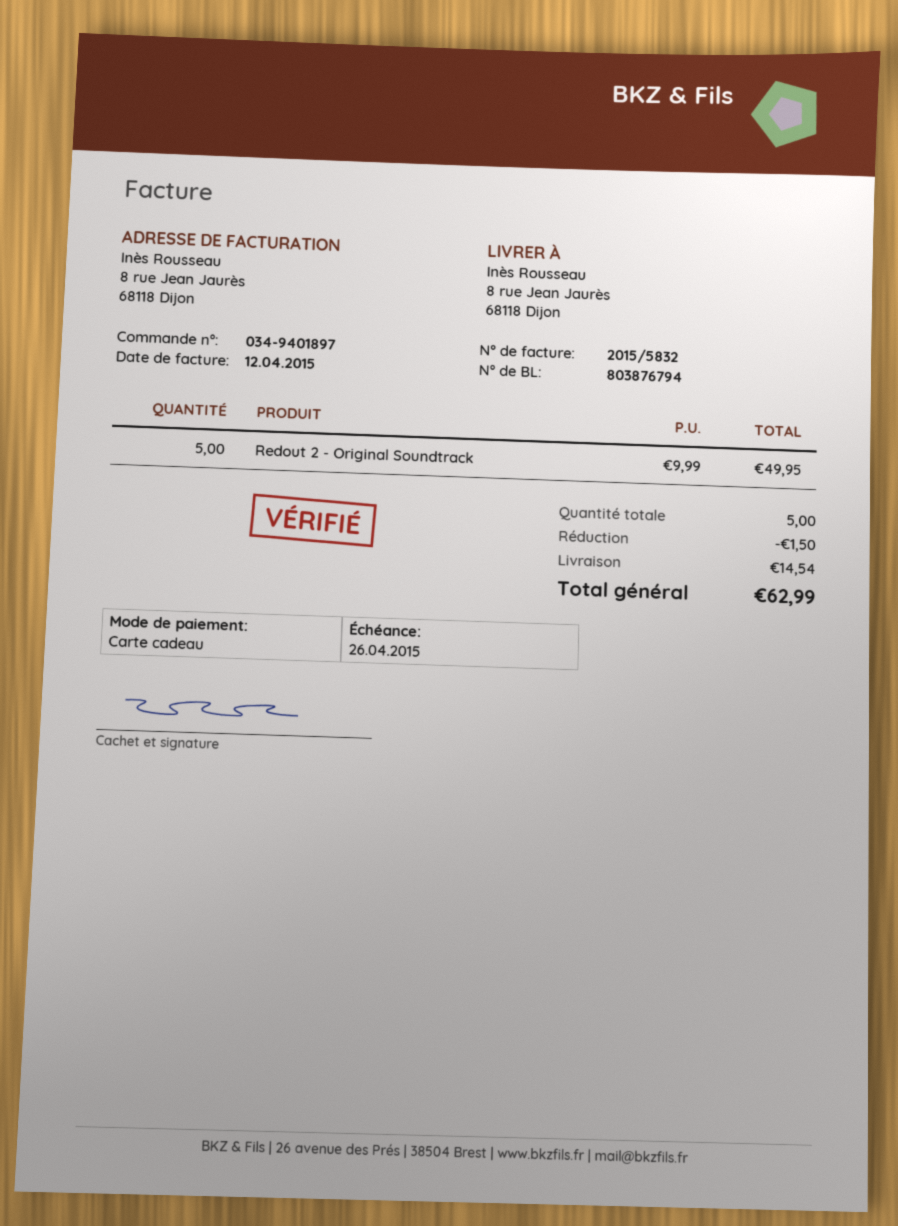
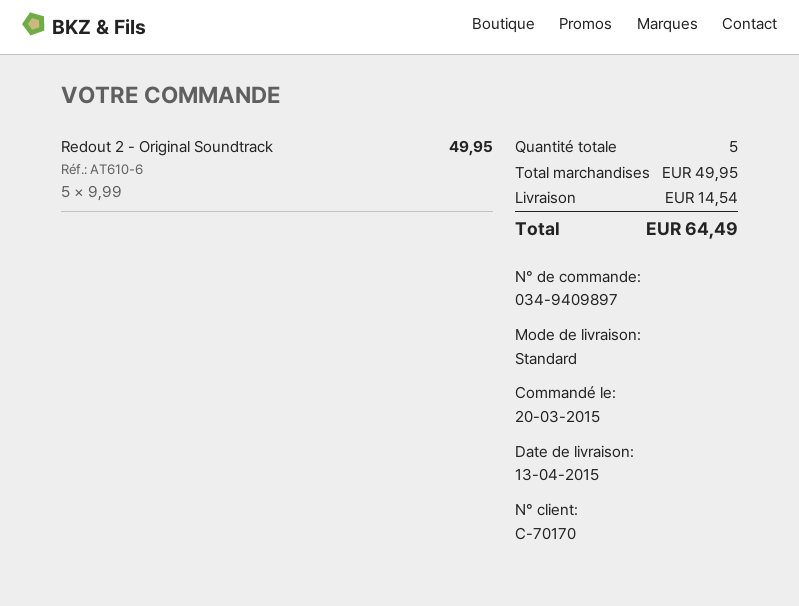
order number: 034-9401897 -> 034-9409897
discount: 1.50 -> none
total: 62.99 -> 64.49

